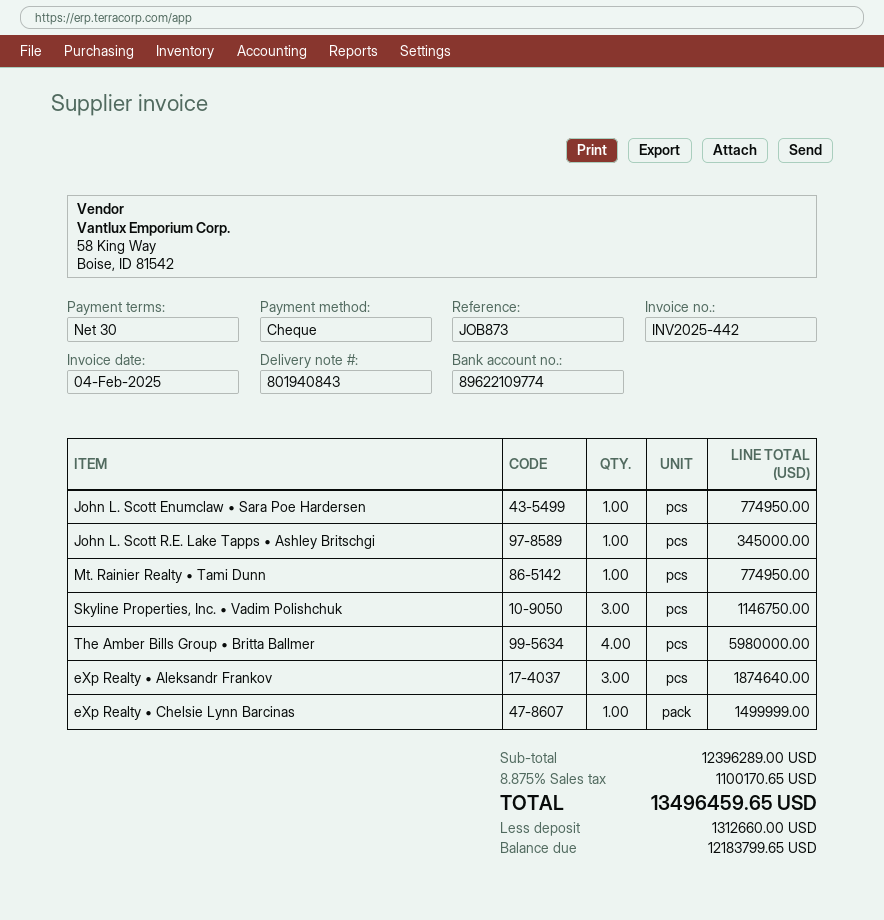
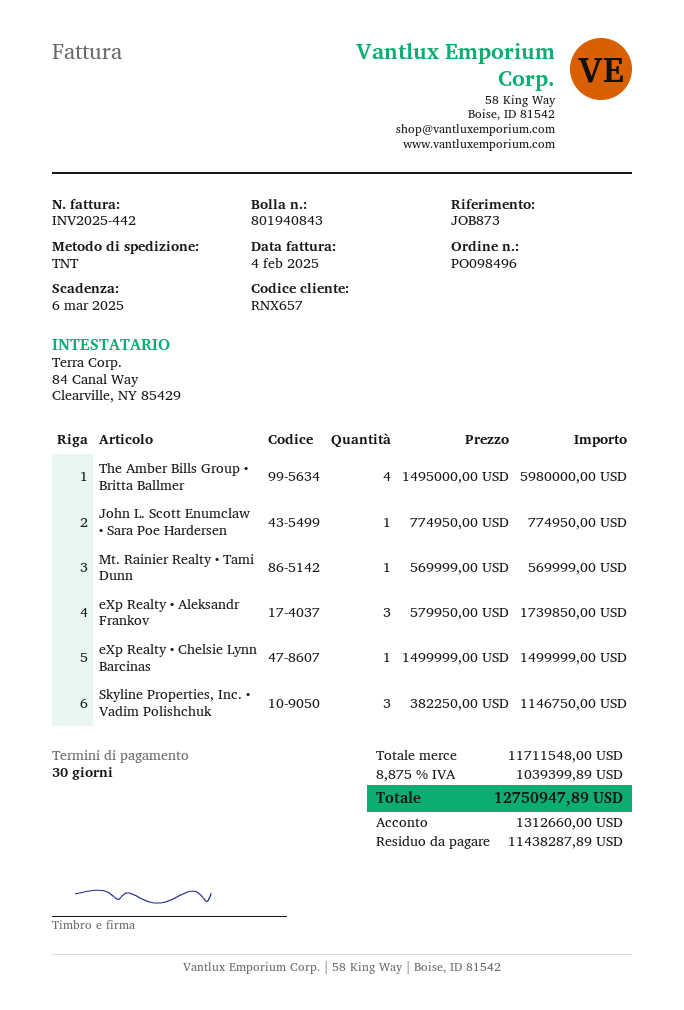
John L. Scott R.E. Lake Tapps • Ashley Britschgi: 1 for 345000.00 -> none
Mt. Rainier Realty • Tami Dunn: 1 for 774950.00 -> 1 for 569999.00
eXp Realty • Aleksandr Frankov: 3 for 1874640.00 -> 3 for 1739850.00
subtotal: 12396289.00 -> 11711548.00
tax: 8.875% = 1100170.65 -> 8.875% = 1039399.89
total: 13496459.65 -> 12750947.89
balance: 12183799.65 -> 11438287.89

